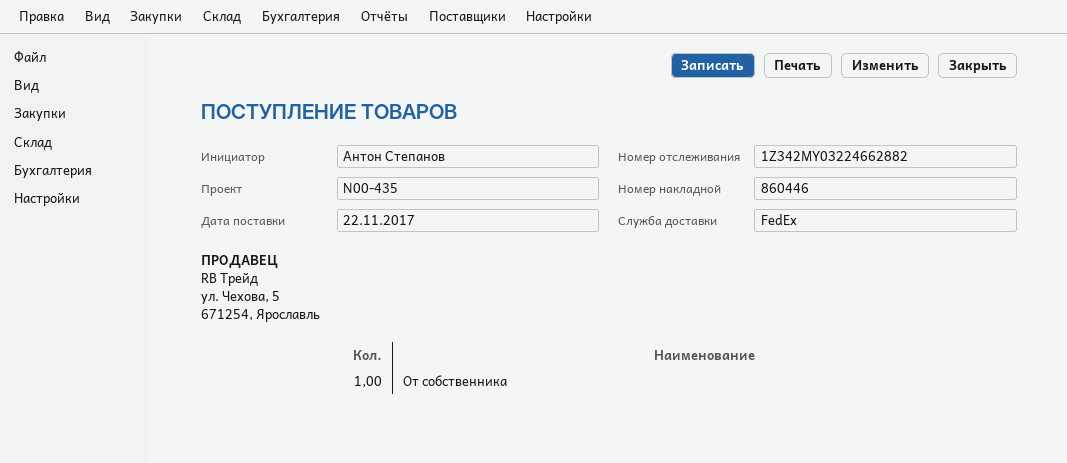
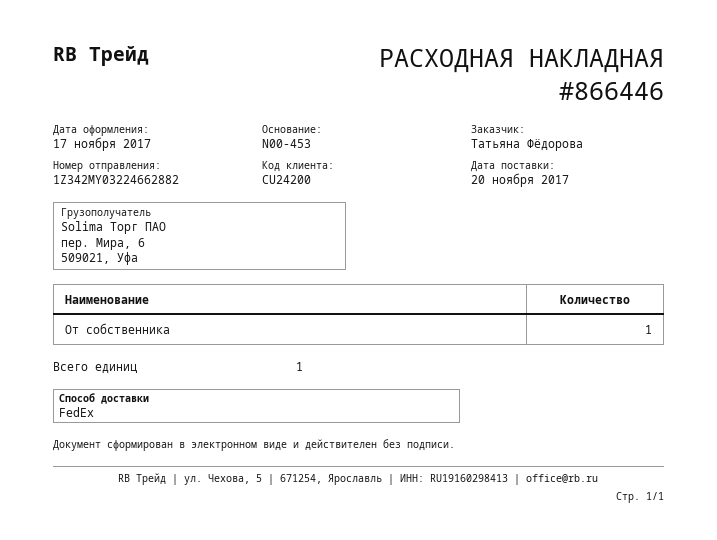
delivery note number: 860446 -> 866446
delivery date: 2017-11-22 -> 2017-11-20
reference: N00-435 -> N00-453
ordered by: Антон Степанов -> Татьяна Фёдорова

